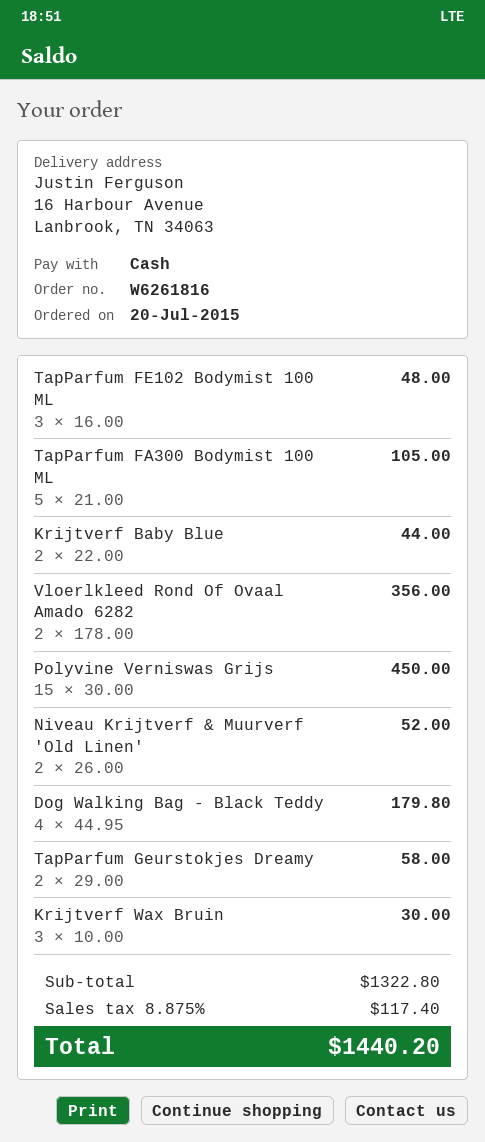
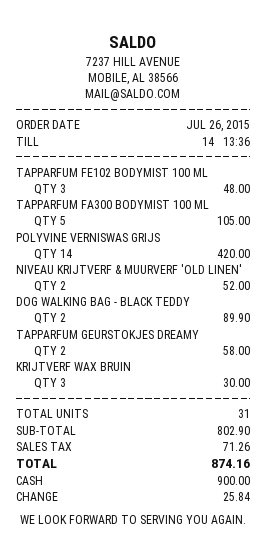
order date: 2015-07-20 -> 2015-07-26
Krijtverf Baby Blue: 2 for 44.00 -> none
Vloerlkleed Rond Of Ovaal Amado 6282: 2 for 356.00 -> none
Polyvine Verniswas Grijs: 15 for 450.00 -> 14 for 420.00
Dog Walking Bag - Black Teddy: 4 for 179.80 -> 2 for 89.90
subtotal: 1322.80 -> 802.90
tax: 117.40 -> 71.26
total: 1440.20 -> 874.16

